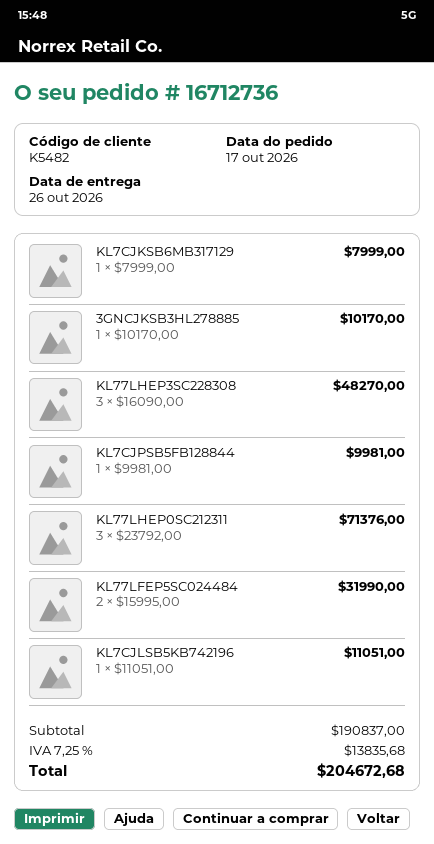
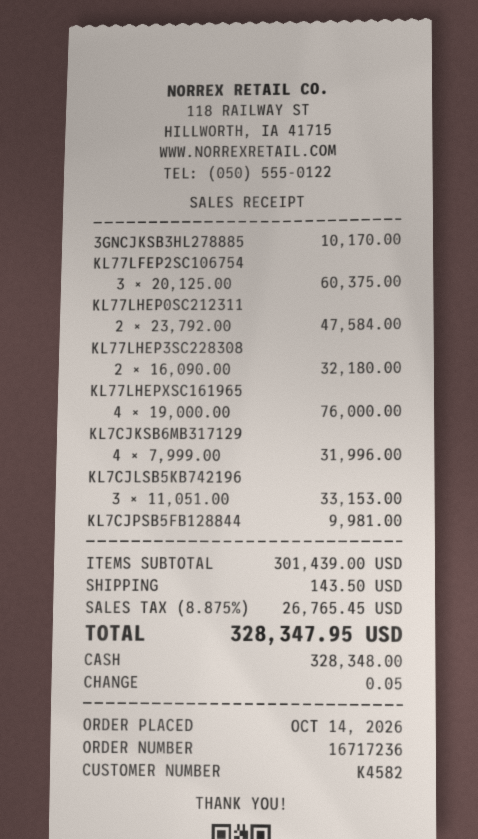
order number: 16712736 -> 16717236
order date: 2026-10-17 -> 2026-10-14
customer number: K5482 -> K4582
KL7CJKSB6MB317129: 1 x 7999.00 = 7999.00 -> 4 x 7999.00 = 31996.00
KL77LHEP3SC228308: 3 x 16090.00 = 48270.00 -> 2 x 16090.00 = 32180.00
KL77LHEP0SC212311: 3 x 23792.00 = 71376.00 -> 2 x 23792.00 = 47584.00
KL77LFEP5SC024484: 2 x 15995.00 = 31990.00 -> none
KL7CJLSB5KB742196: 1 x 11051.00 = 11051.00 -> 3 x 11051.00 = 33153.00
KL77LFEP2SC106754: none -> 3 x 20125.00 = 60375.00
KL77LHEPXSC161965: none -> 4 x 19000.00 = 76000.00
subtotal: 190837.00 -> 301439.00
shipping: none -> 143.50
tax: 7.25% = 13835.68 -> 8.875% = 26765.45
total: 204672.68 -> 328347.95

